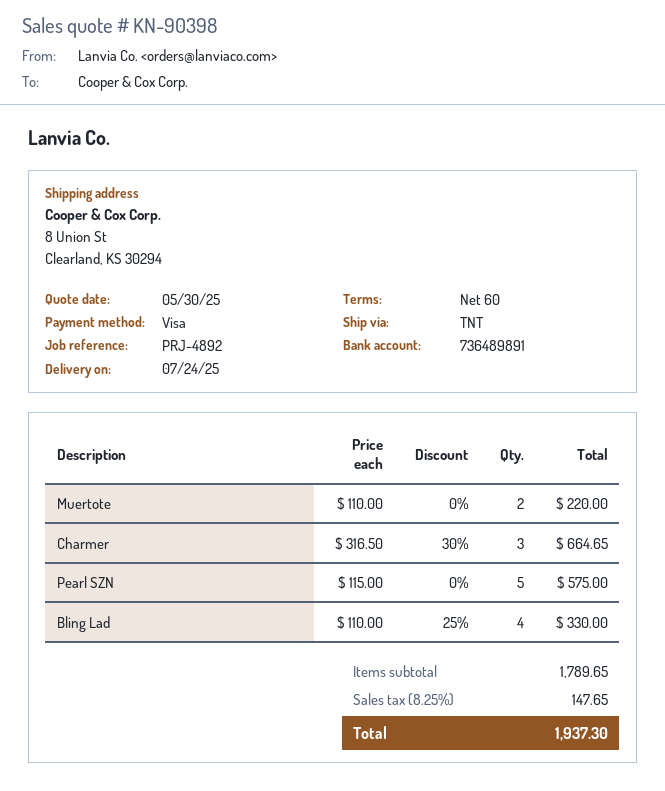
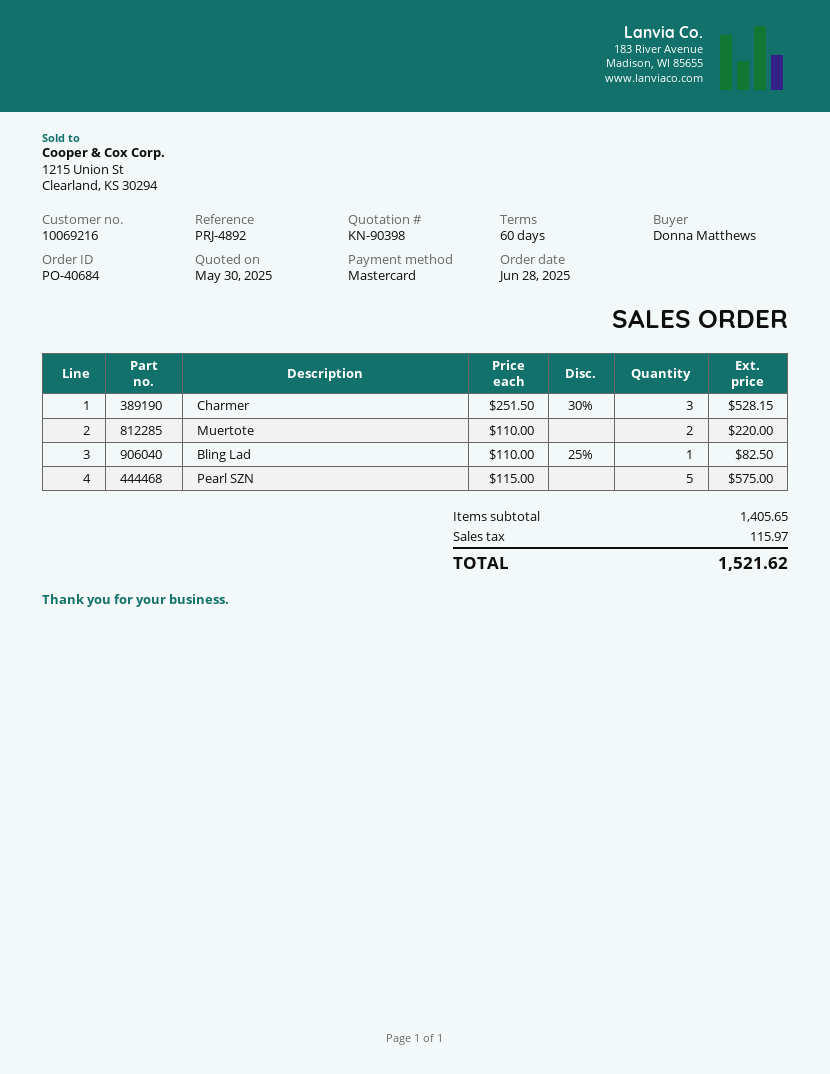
payment method: Visa -> Mastercard
Charmer: 3 x 316.50 - 30% = 664.65 -> 3 x 251.50 - 30% = 528.15
Bling Lad: 4 x 110.00 - 25% = 330.00 -> 1 x 110.00 - 25% = 82.50
subtotal: 1789.65 -> 1405.65
tax: 147.65 -> 115.97
total: 1937.30 -> 1521.62

